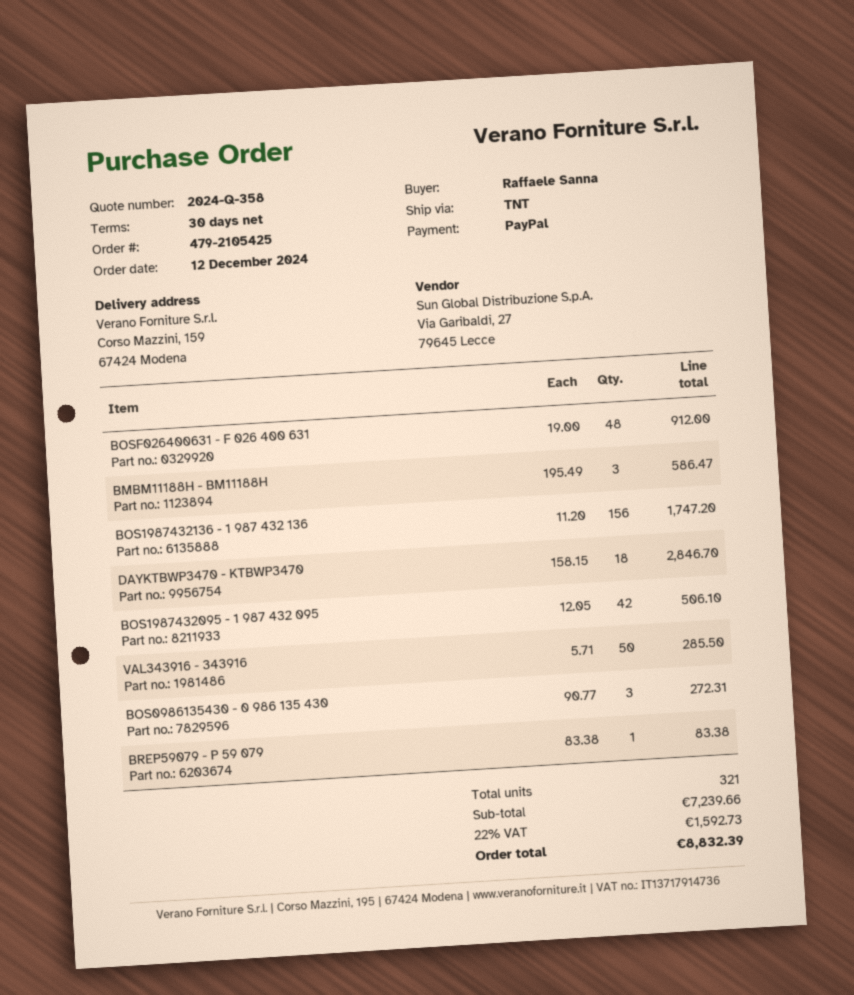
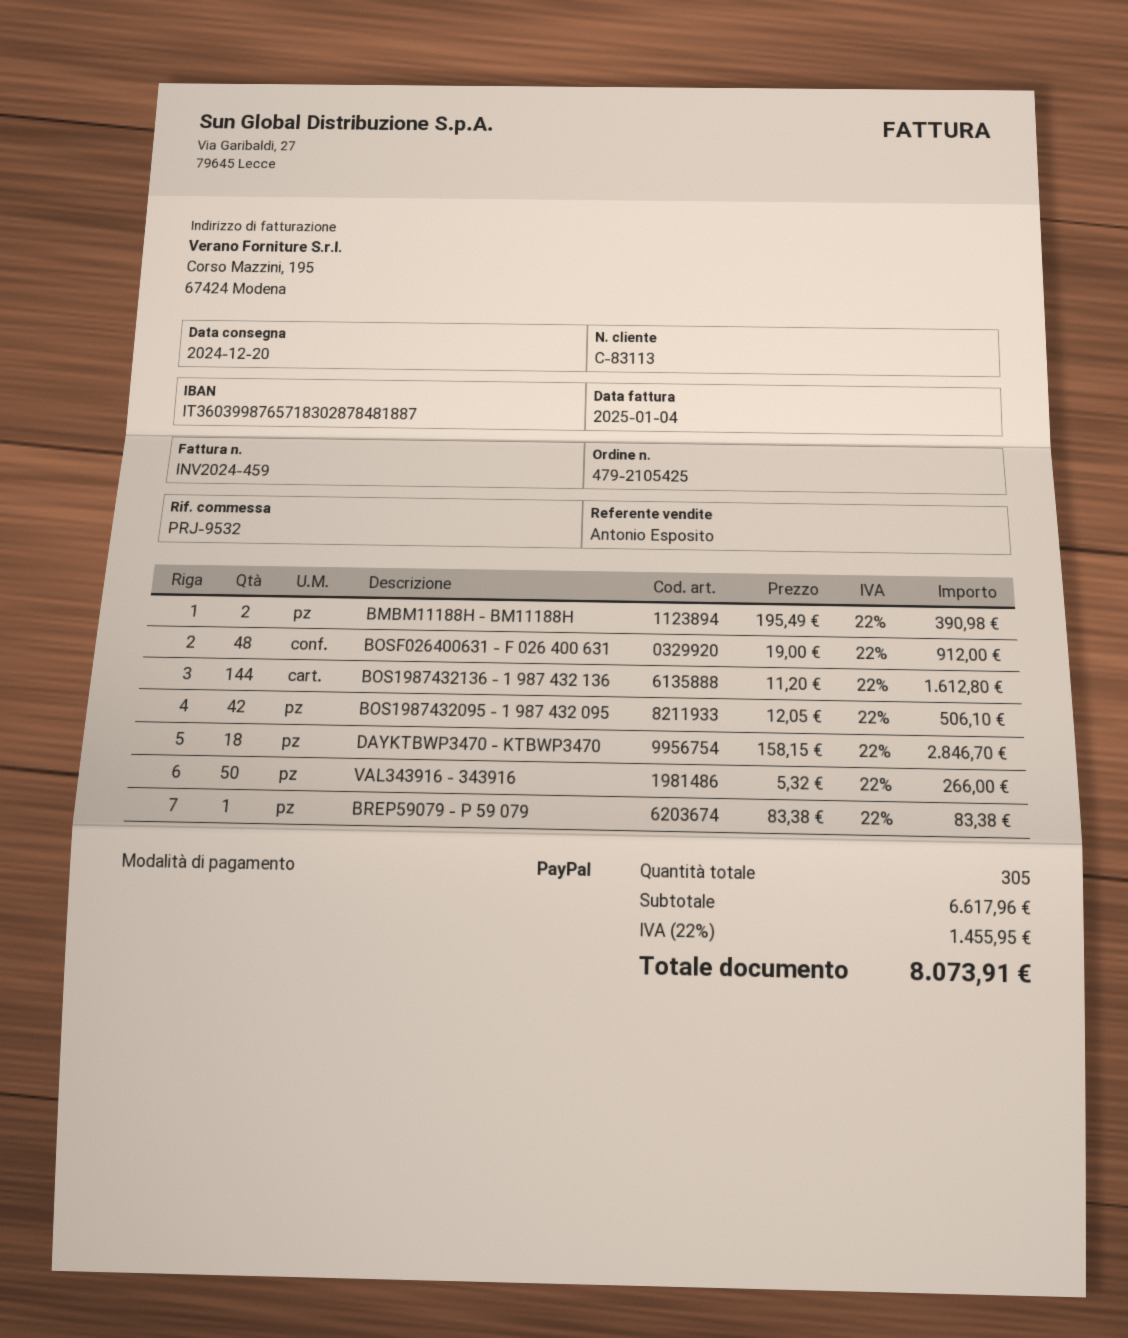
BMBM11188H - BM11188H: 3 x 195.49 = 586.47 -> 2 x 195.49 = 390.98
BOS1987432136 - 1 987 432 136: 156 x 11.20 = 1747.20 -> 144 x 11.20 = 1612.80
VAL343916 - 343916: 50 x 5.71 = 285.50 -> 50 x 5.32 = 266.00
BOS0986135430 - 0 986 135 430: 3 x 90.77 = 272.31 -> none
total quantity: 321 -> 305
subtotal: 7239.66 -> 6617.96
tax: 22% = 1592.73 -> 22% = 1455.95
total: 8832.39 -> 8073.91

